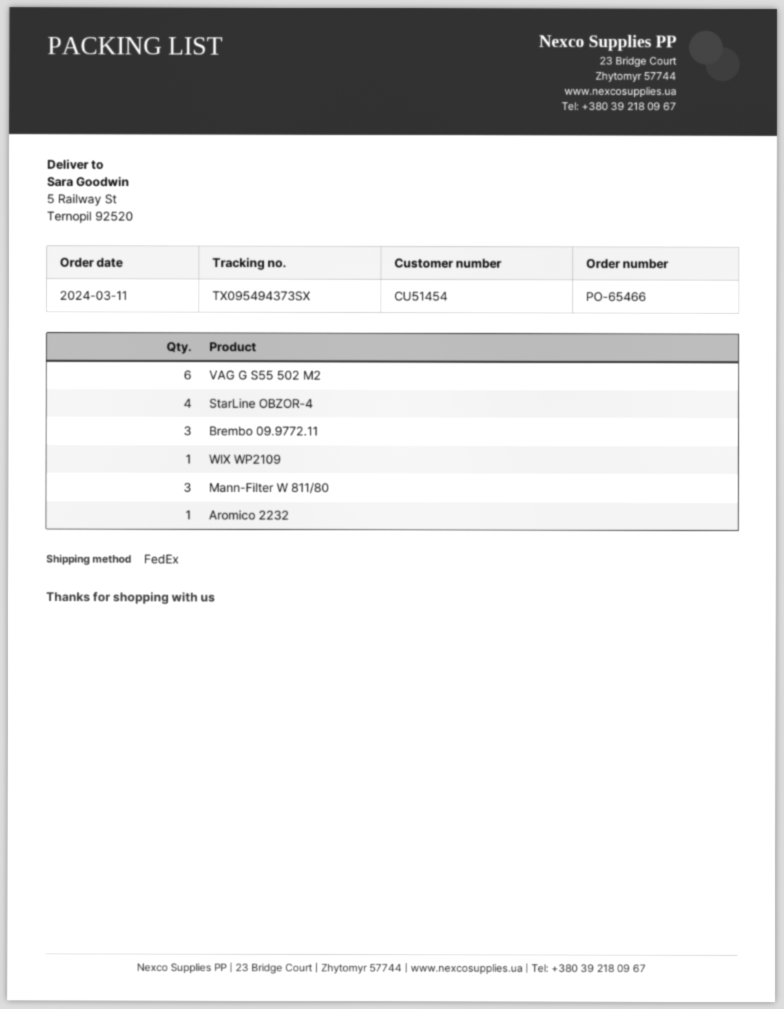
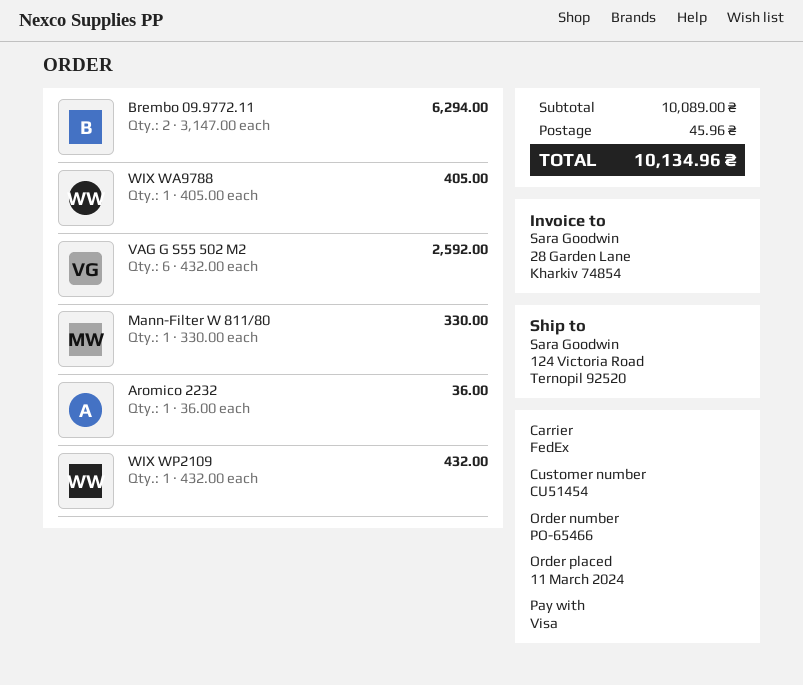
ship to: 5 Railway St, Ternopil 92520 -> 124 Victoria Road, Ternopil 92520
StarLine OBZOR-4: 4 -> none
Brembo 09.9772.11: 3 -> 2
Mann-Filter W 811/80: 3 -> 1
WIX WA9788: none -> 1

